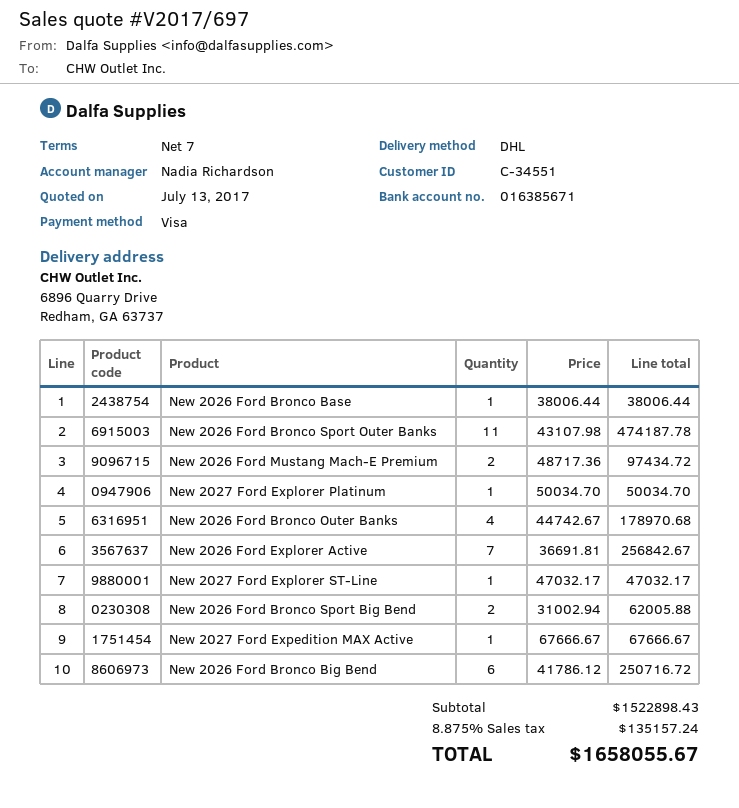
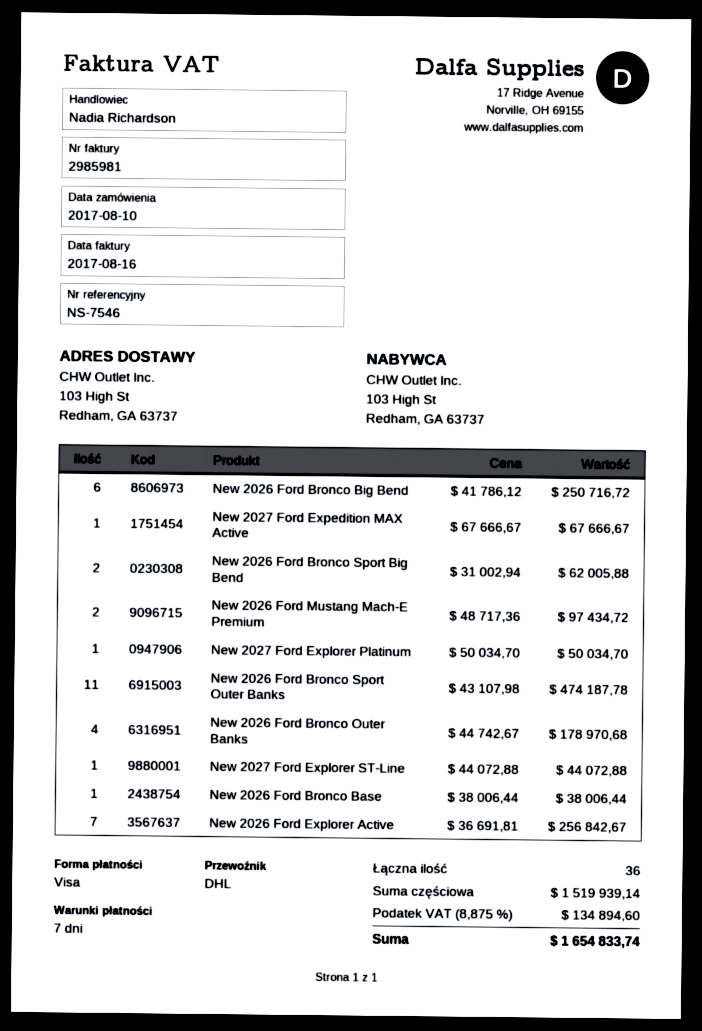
ship to: 6896 Quarry Drive, Redham, GA 63737 -> 103 High St, Redham, GA 63737
New 2027 Ford Explorer ST-Line: 1 x 47032.17 = 47032.17 -> 1 x 44072.88 = 44072.88
subtotal: 1522898.43 -> 1519939.14
tax: 8.875% = 135157.24 -> 8.875% = 134894.60
total: 1658055.67 -> 1654833.74

